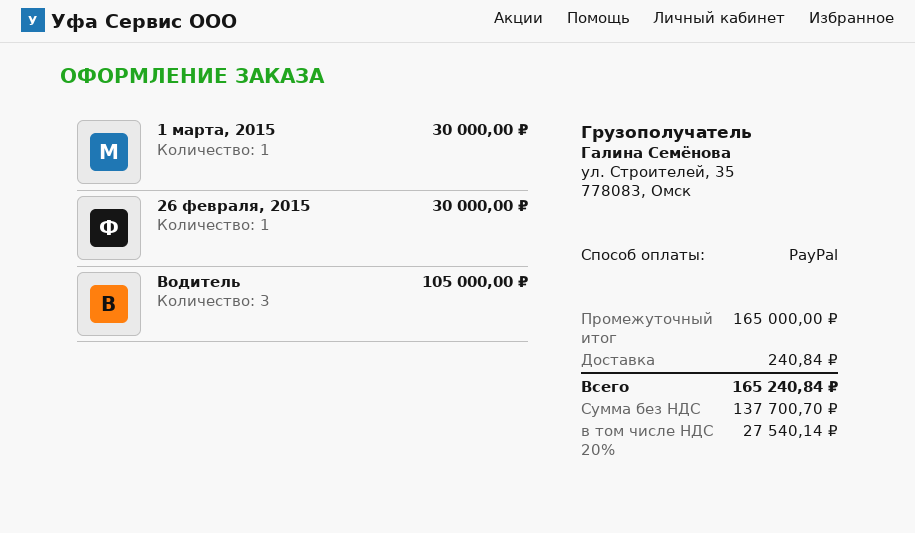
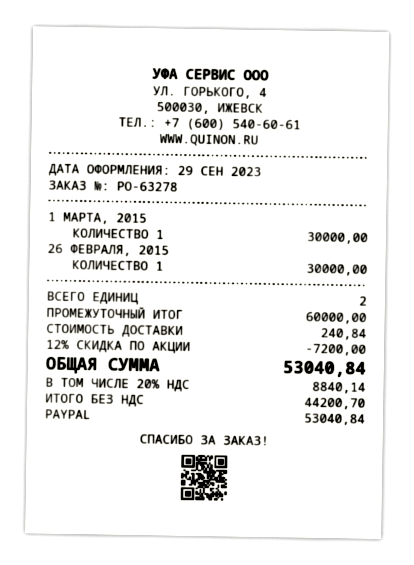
Водитель: 3 for 105000.00 -> none
subtotal: 165000.00 -> 60000.00
discount: none -> 12% = 7200.00
net: 137700.70 -> 44200.70
tax: 20% = 27540.14 -> 20% = 8840.14
total: 165240.84 -> 53040.84

